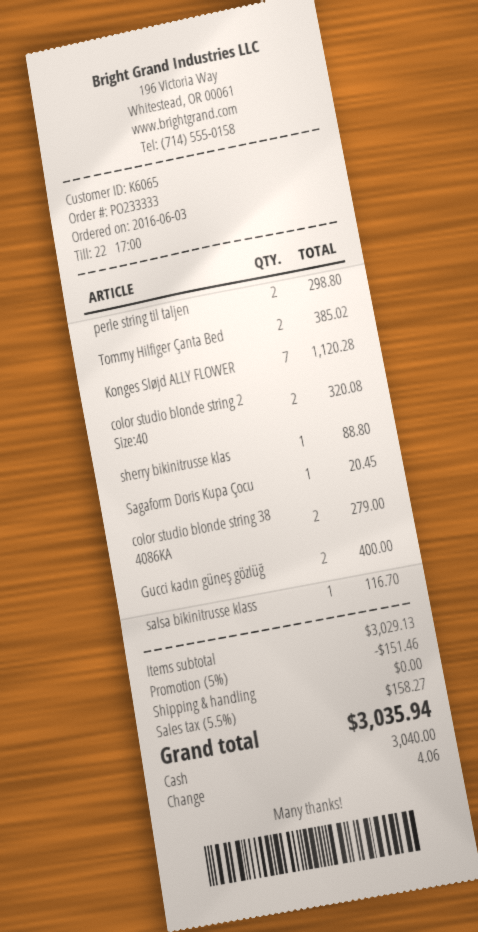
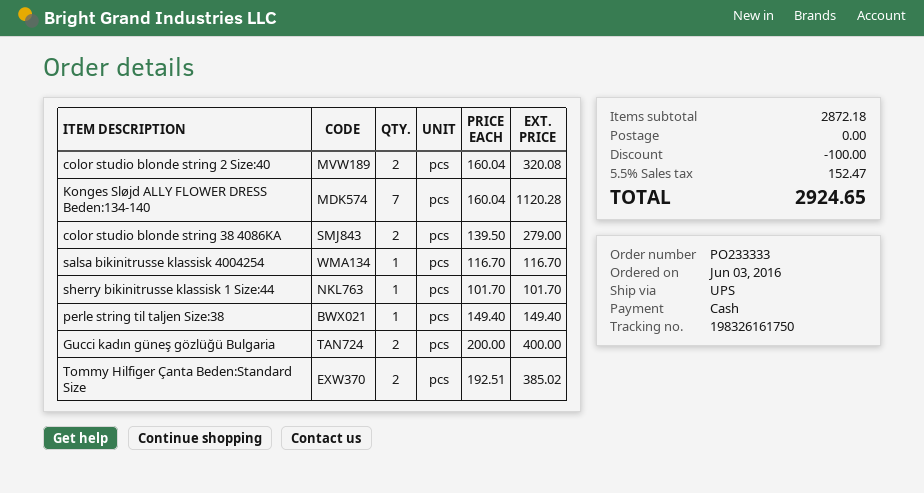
perle string til taljen: 2 for 298.80 -> 1 for 149.40
sherry bikinitrusse klas: 1 for 88.80 -> 1 for 101.70
Sagaform Doris Kupa Çocu: 1 for 20.45 -> none
subtotal: 3029.13 -> 2872.18
discount: 151.46 -> 100.00
tax: 5.5% = 158.27 -> 5.5% = 152.47
total: 3035.94 -> 2924.65

